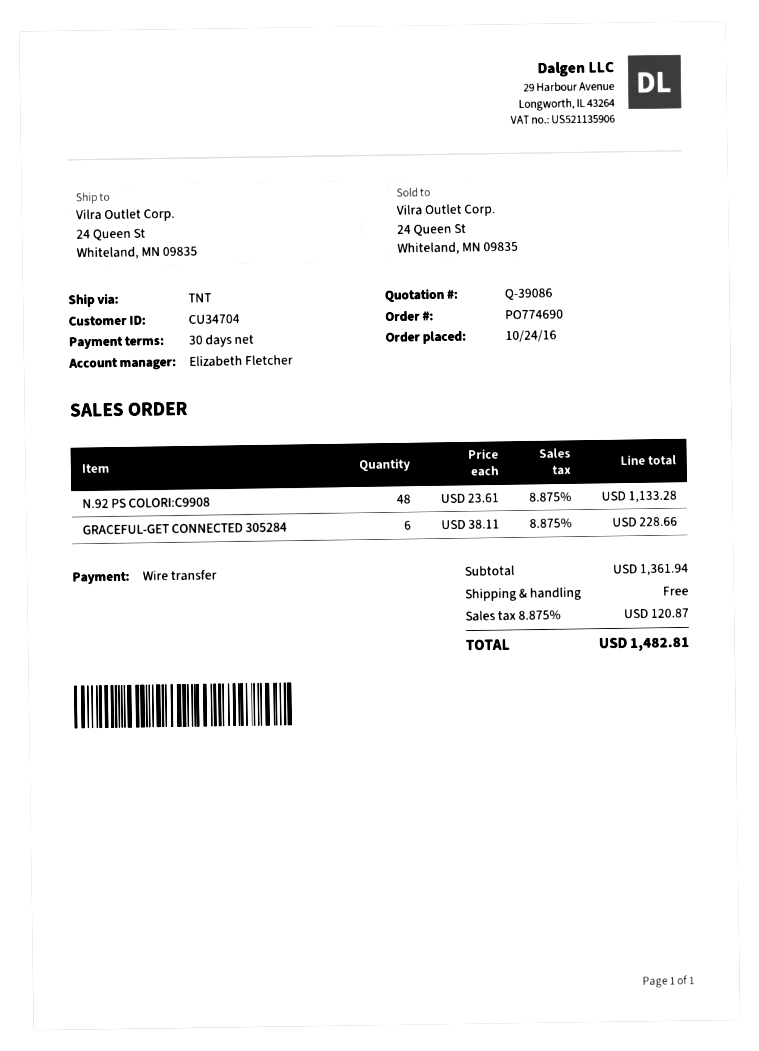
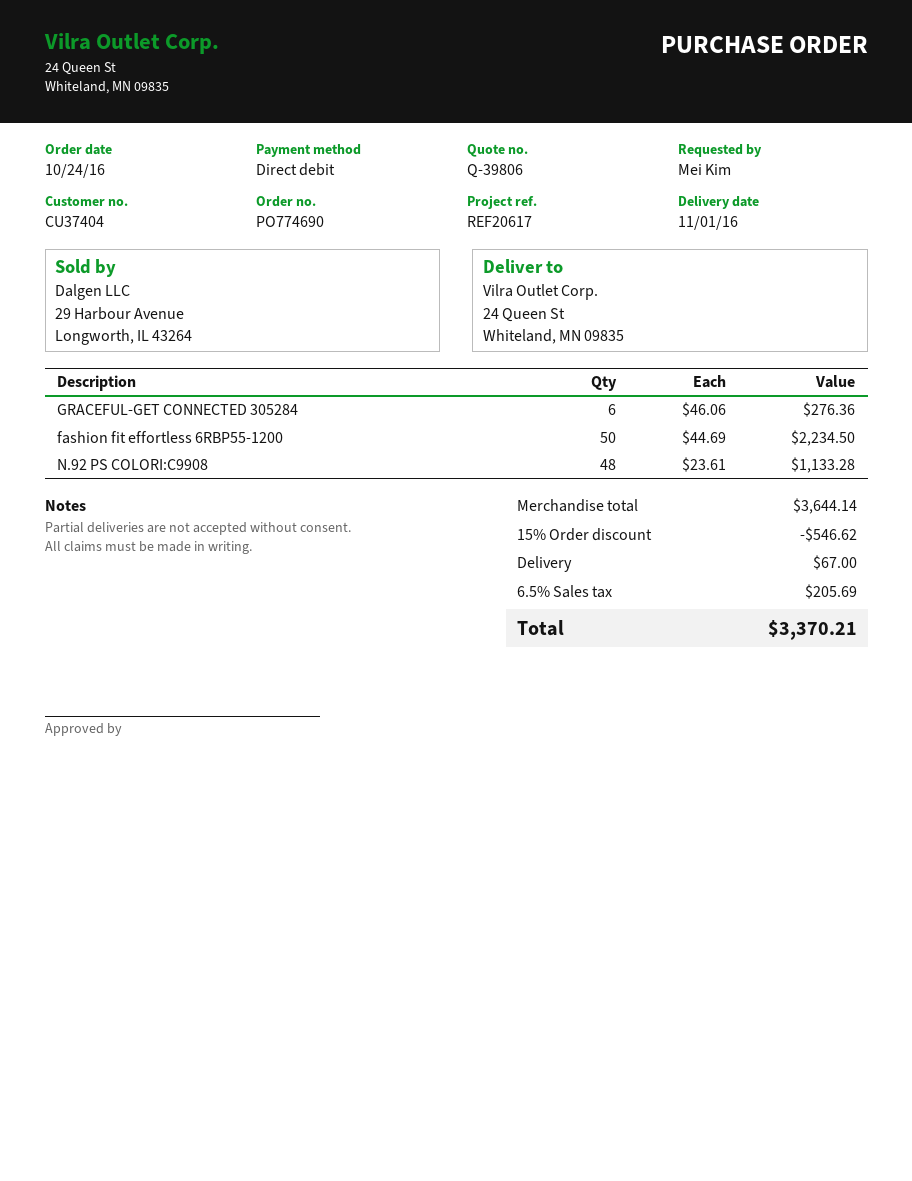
quote number: Q-39086 -> Q-39806
customer number: CU34704 -> CU37404
payment method: bank transfer -> direct debit
GRACEFUL-GET CONNECTED 305284: 6 x 38.11 = 228.66 -> 6 x 46.06 = 276.36
fashion fit effortless 6RBP55-1200: none -> 50 x 44.69 = 2234.50
subtotal: 1361.94 -> 3644.14
discount: none -> 15% = 546.62
shipping: 0.00 -> 67.00
tax: 8.875% = 120.87 -> 6.5% = 205.69
total: 1482.81 -> 3370.21

